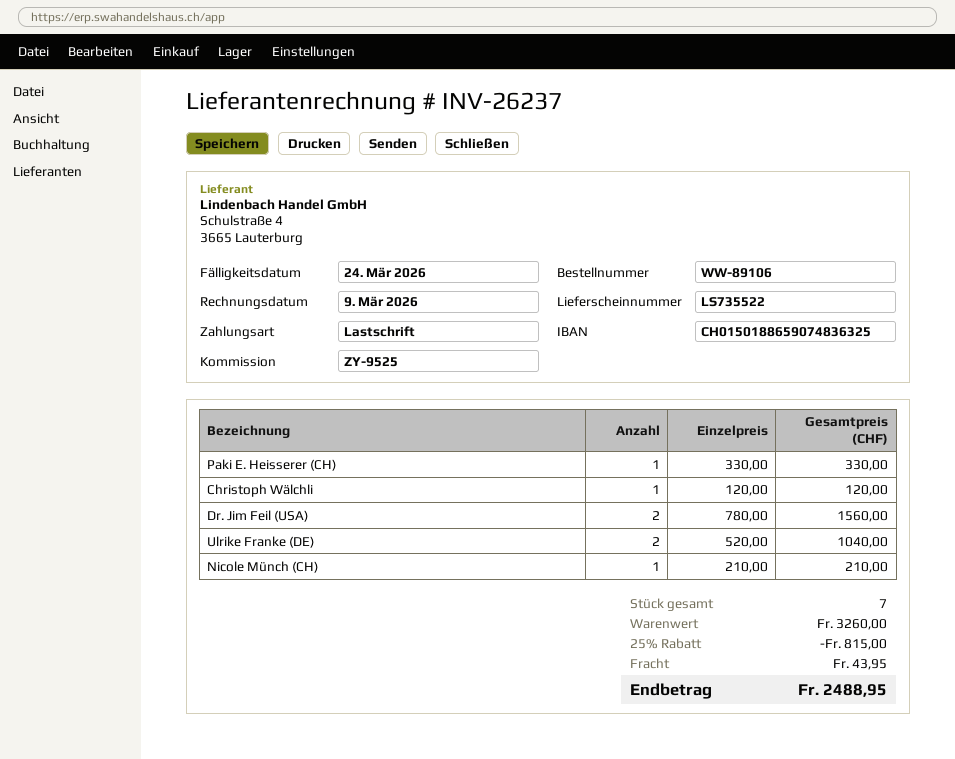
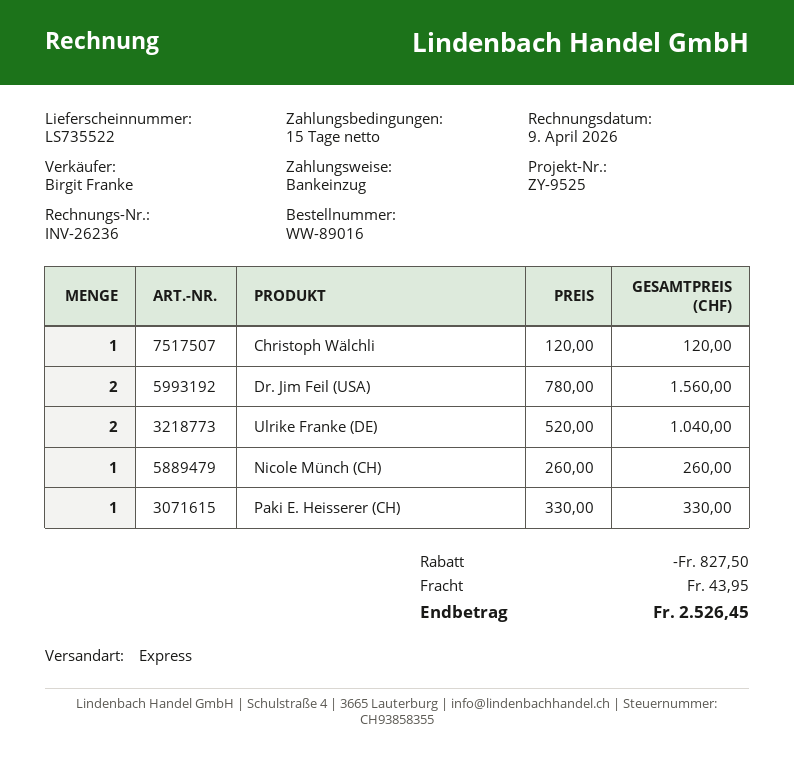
order number: WW-89106 -> WW-89016
invoice number: INV-26237 -> INV-26236
invoice date: 2026-03-09 -> 2026-04-09
Nicole Münch (CH): 1 x 210.00 = 210.00 -> 1 x 260.00 = 260.00
discount: 815.00 -> 827.50
total: 2488.95 -> 2526.45

